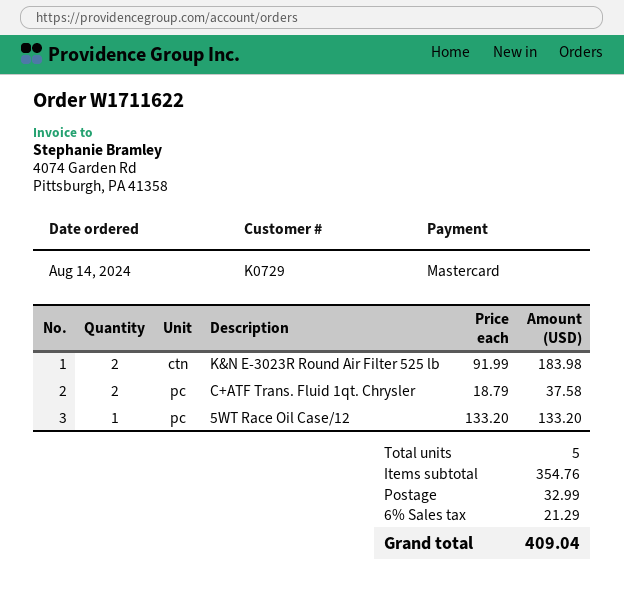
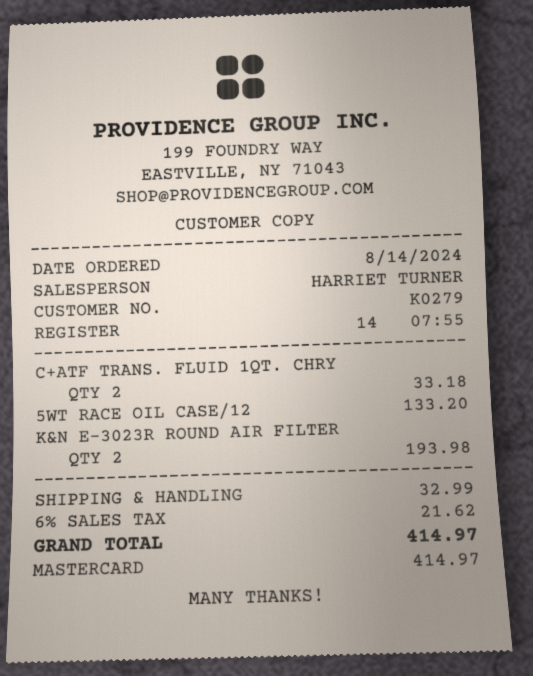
customer number: K0729 -> K0279
K&N E-3023R Round Air Filter 525 lb: 2 for 183.98 -> 2 for 193.98
C+ATF Trans. Fluid 1qt. Chrysler: 2 for 37.58 -> 2 for 33.18
tax: 6% = 21.29 -> 6% = 21.62
total: 409.04 -> 414.97

